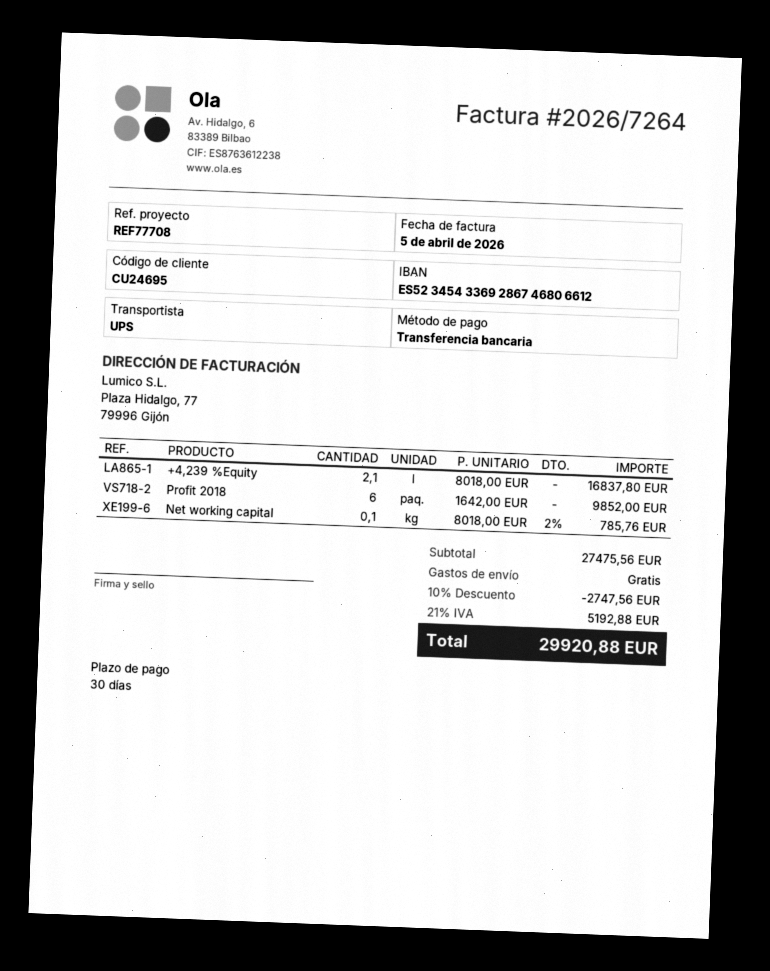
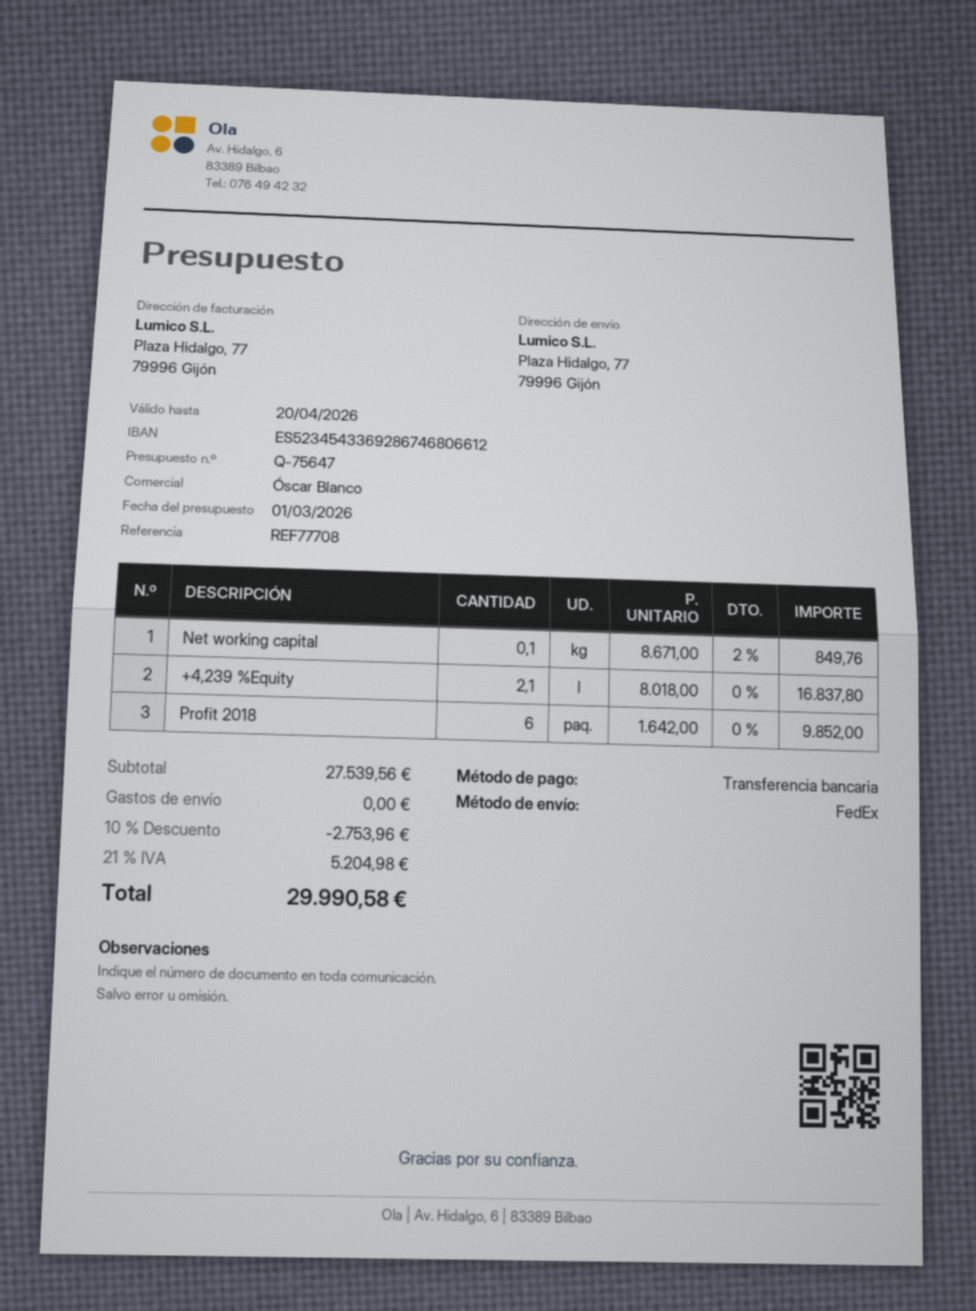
shipping method: UPS -> FedEx
Net working capital: 0.1 x 8018.00 - 2% = 785.76 -> 0.1 x 8671.00 - 2% = 849.76
subtotal: 27475.56 -> 27539.56
discount: 10% = 2747.56 -> 10% = 2753.96
tax: 21% = 5192.88 -> 21% = 5204.98
total: 29920.88 -> 29990.58

